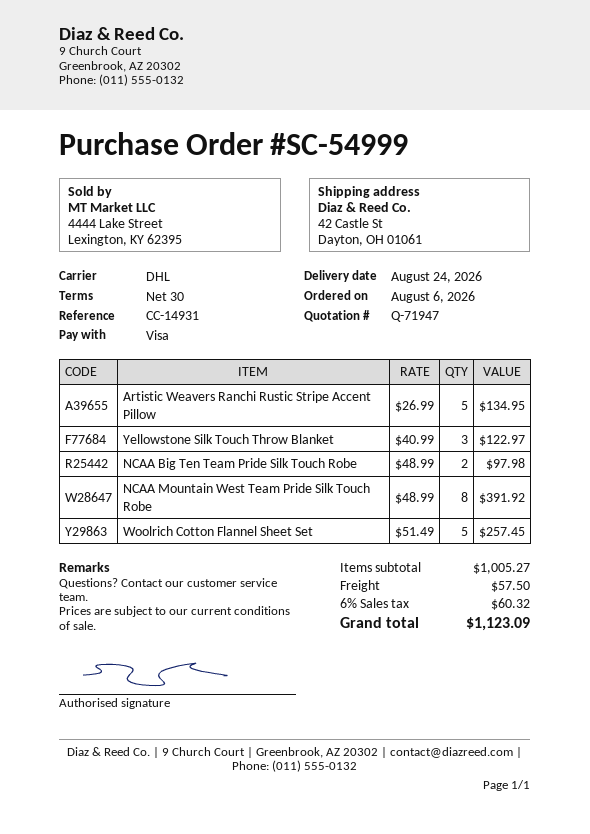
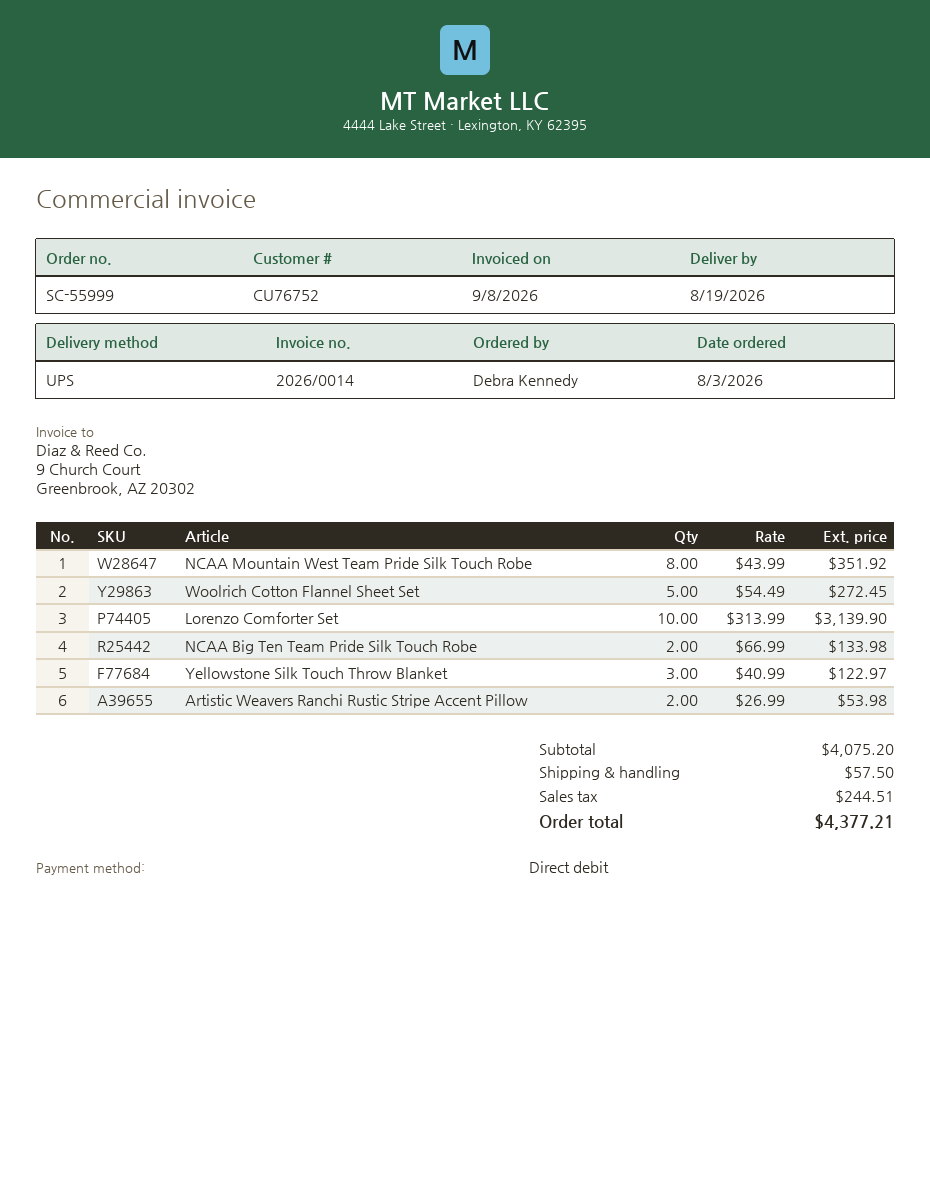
order number: SC-54999 -> SC-55999
order date: 2026-08-06 -> 2026-08-03
delivery date: 2026-08-24 -> 2026-08-19
payment method: Visa -> direct debit
shipping method: DHL -> UPS
Artistic Weavers Ranchi Rustic Stripe Accent Pillow: 5 x 26.99 = 134.95 -> 2 x 26.99 = 53.98
NCAA Big Ten Team Pride Silk Touch Robe: 2 x 48.99 = 97.98 -> 2 x 66.99 = 133.98
NCAA Mountain West Team Pride Silk Touch Robe: 8 x 48.99 = 391.92 -> 8 x 43.99 = 351.92
Woolrich Cotton Flannel Sheet Set: 5 x 51.49 = 257.45 -> 5 x 54.49 = 272.45
Lorenzo Comforter Set: none -> 10 x 313.99 = 3139.90
subtotal: 1005.27 -> 4075.20
tax: 60.32 -> 244.51
total: 1123.09 -> 4377.21

